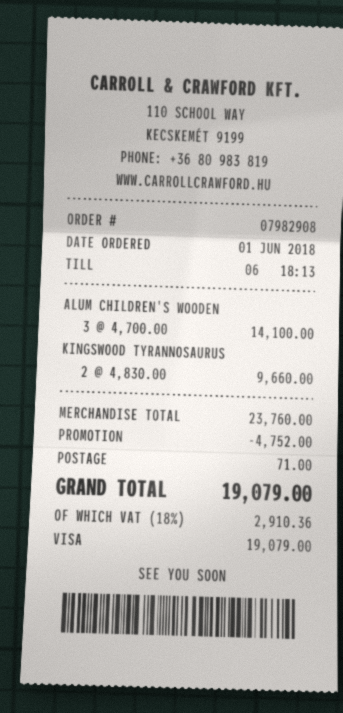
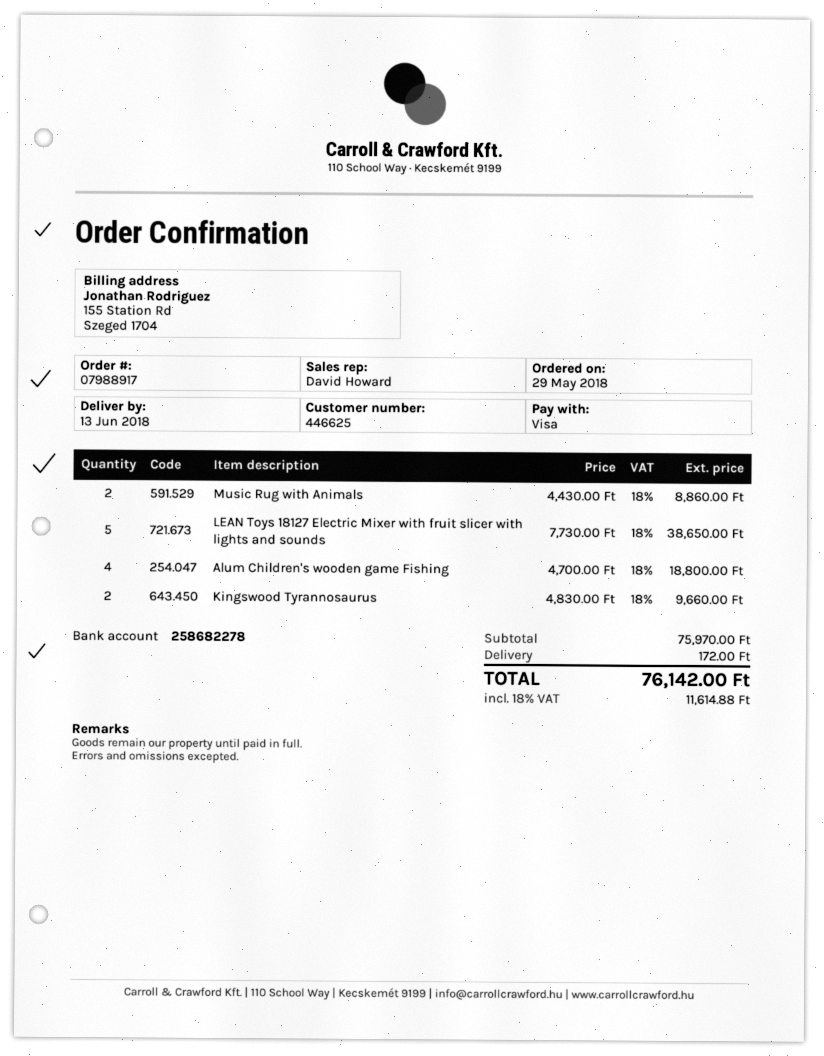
order number: 07982908 -> 07988917
order date: 2018-06-01 -> 2018-05-29
ALUM CHILDREN'S WOODEN: 3 x 4700.00 = 14100.00 -> 4 x 4700.00 = 18800.00
Music Rug with Animals: none -> 2 x 4430.00 = 8860.00
LEAN Toys 18127 Electric Mixer with fruit slicer with lights and sounds: none -> 5 x 7730.00 = 38650.00
subtotal: 23760.00 -> 75970.00
discount: 4752.00 -> none
shipping: 71.00 -> 172.00
tax: 18% = 2910.36 -> 18% = 11614.88
total: 19079.00 -> 76142.00

